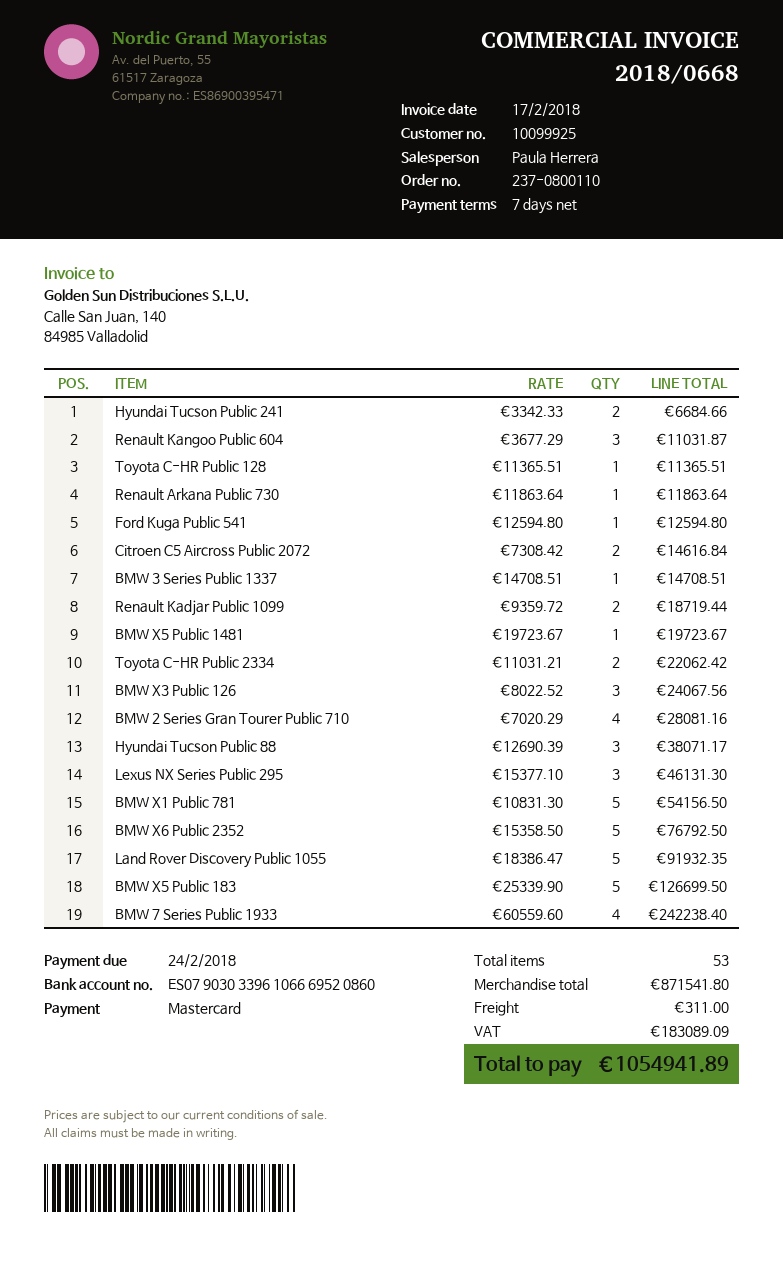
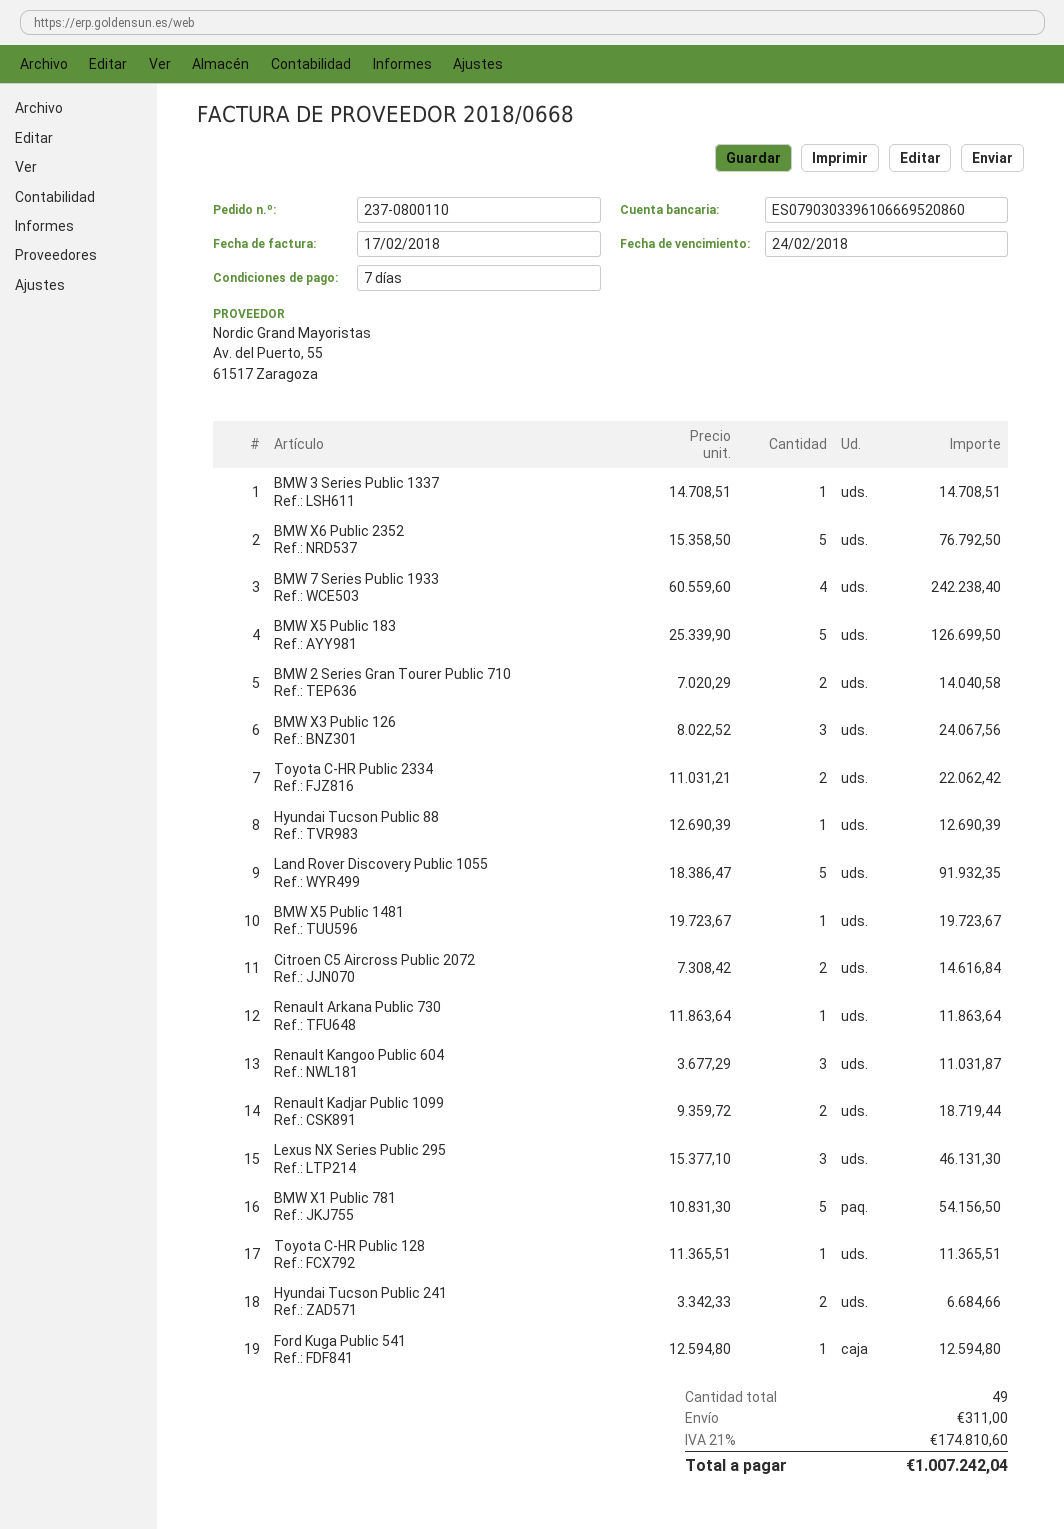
BMW 2 Series Gran Tourer Public 710: 4 x 7020.29 = 28081.16 -> 2 x 7020.29 = 14040.58
Hyundai Tucson Public 88: 3 x 12690.39 = 38071.17 -> 1 x 12690.39 = 12690.39
total quantity: 53 -> 49
tax: 183089.09 -> 174810.60
total: 1054941.89 -> 1007242.04

